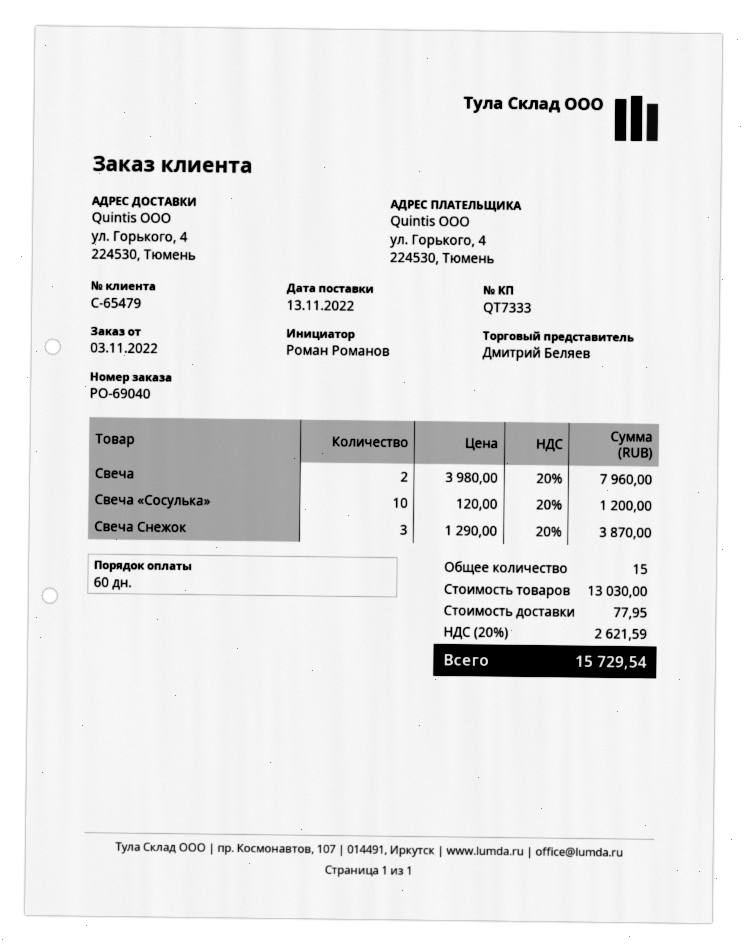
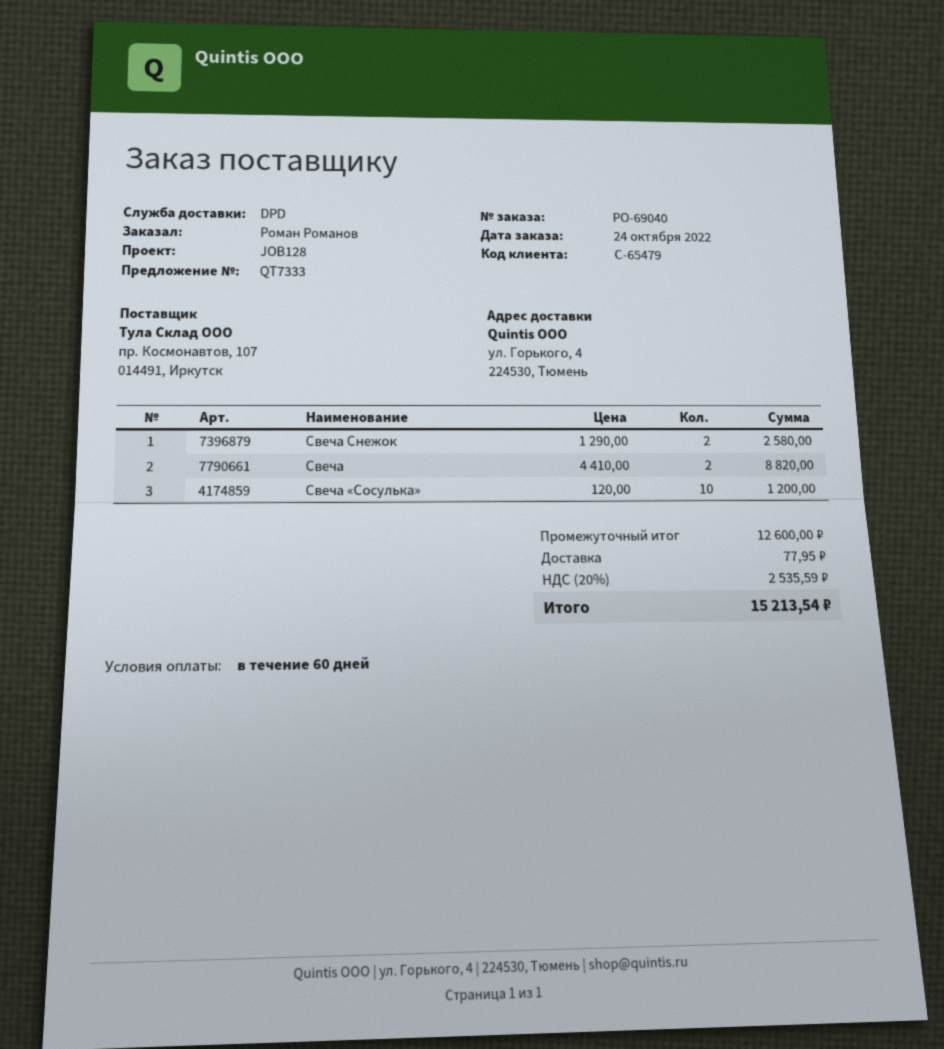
order date: 2022-11-03 -> 2022-10-24
Свеча: 2 x 3980.00 = 7960.00 -> 2 x 4410.00 = 8820.00
Свеча Снежок: 3 x 1290.00 = 3870.00 -> 2 x 1290.00 = 2580.00
subtotal: 13030.00 -> 12600.00
tax: 20% = 2621.59 -> 20% = 2535.59
total: 15729.54 -> 15213.54

